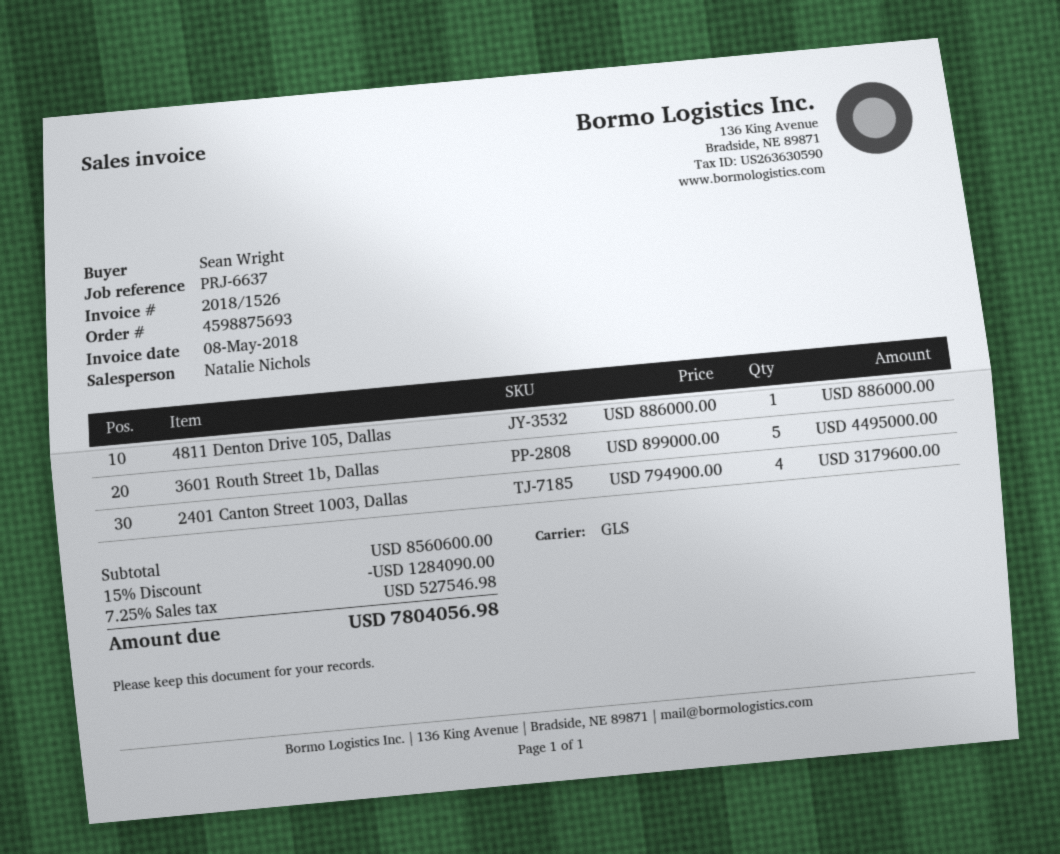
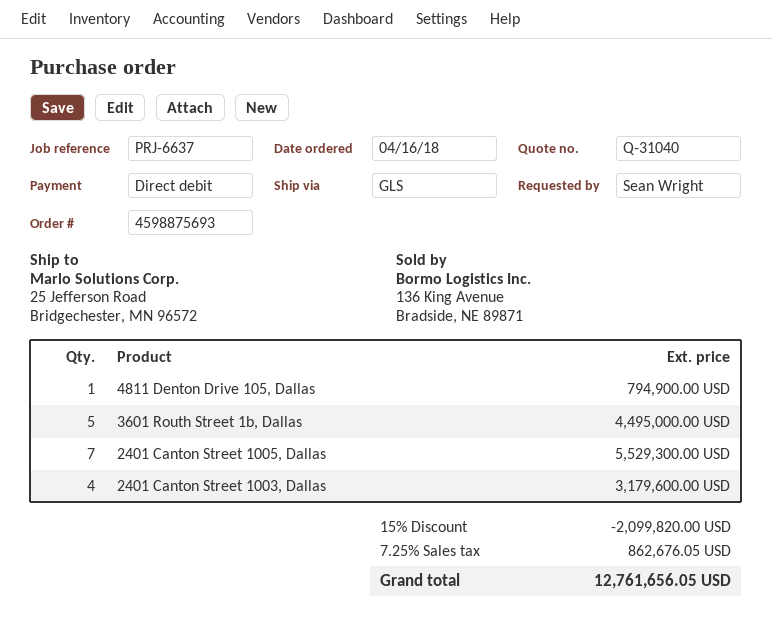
4811 Denton Drive 105, Dallas: 1 for 886000.00 -> 1 for 794900.00
2401 Canton Street 1005, Dallas: none -> 7 for 5529300.00
discount: 15% = 1284090.00 -> 15% = 2099820.00
tax: 7.25% = 527546.98 -> 7.25% = 862676.05
total: 7804056.98 -> 12761656.05

